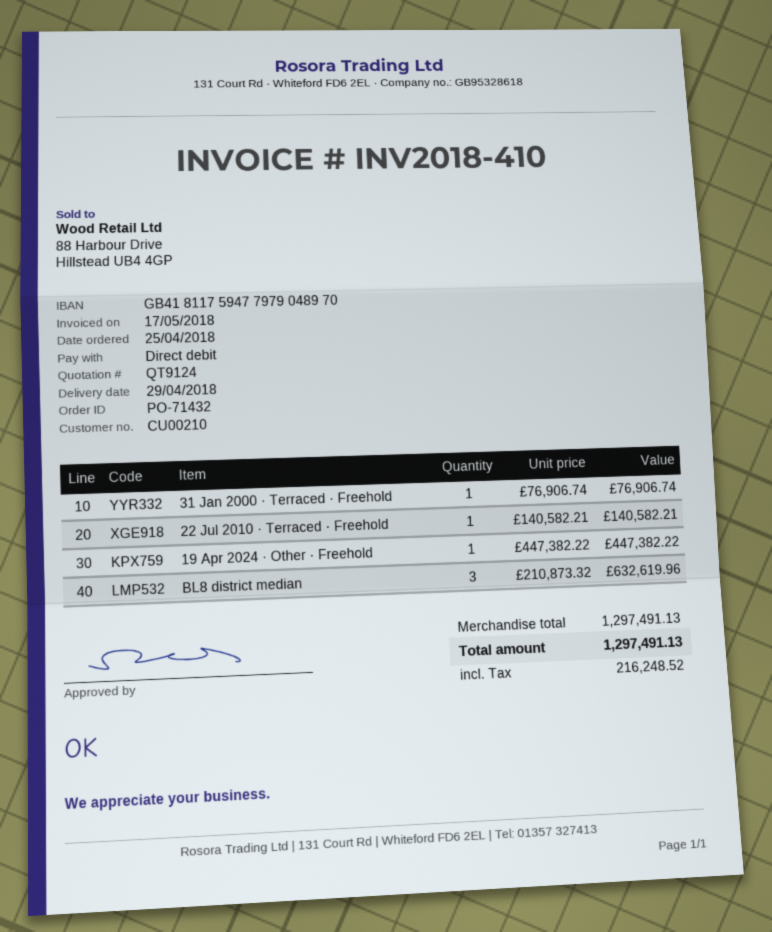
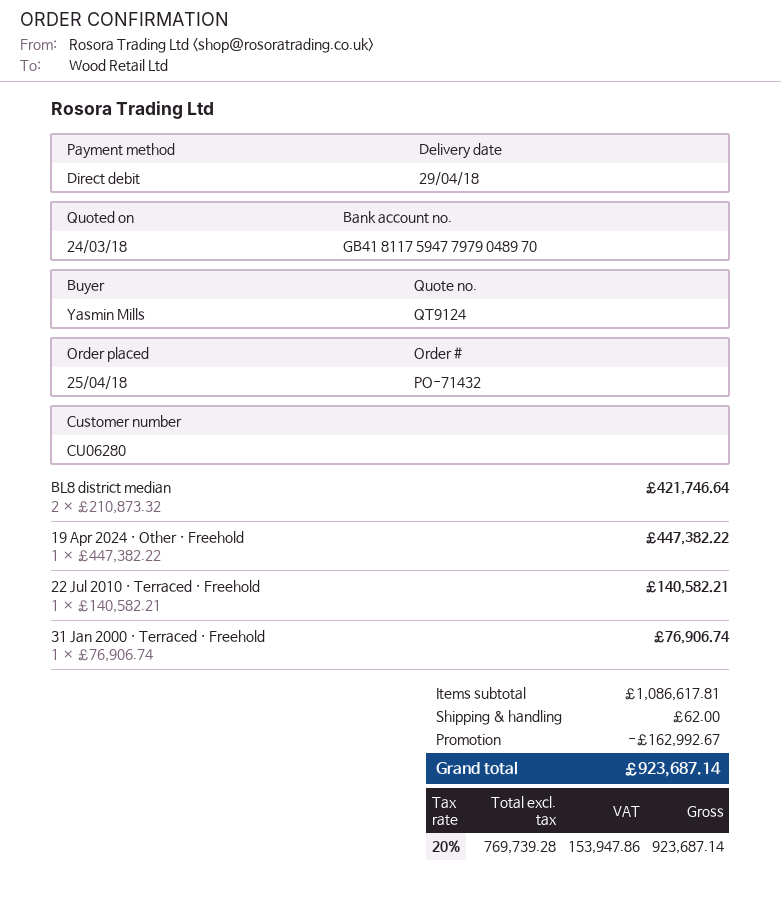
customer number: CU00210 -> CU06280
BL8 district median: 3 x 210873.32 = 632619.96 -> 2 x 210873.32 = 421746.64
subtotal: 1297491.13 -> 1086617.81
discount: none -> 162992.67
shipping: none -> 62.00
tax: 216248.52 -> 153947.86
total: 1297491.13 -> 923687.14

